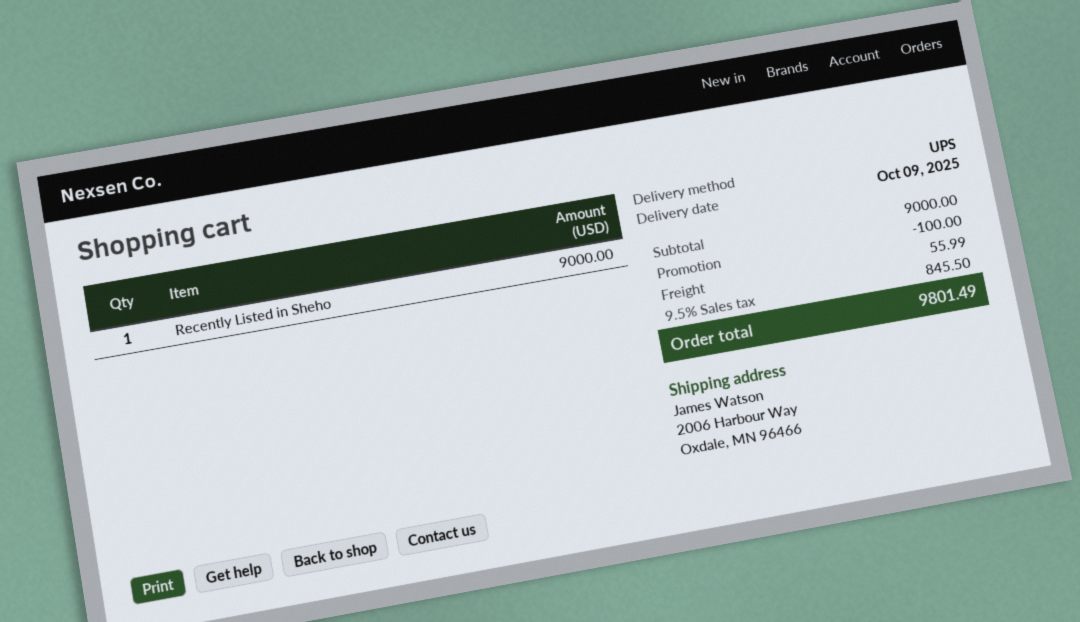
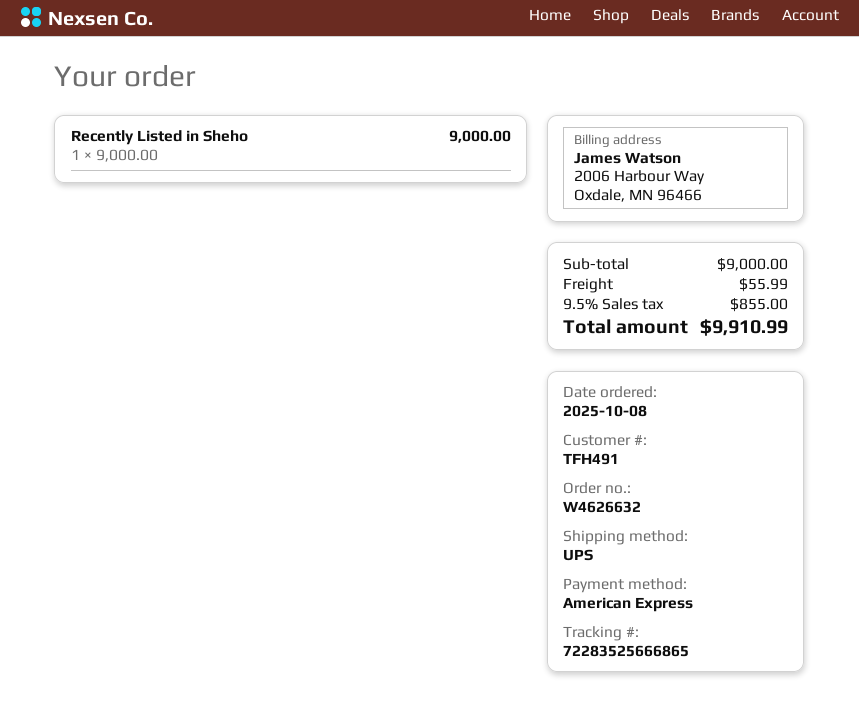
discount: 100.00 -> none
tax: 9.5% = 845.50 -> 9.5% = 855.00
total: 9801.49 -> 9910.99

